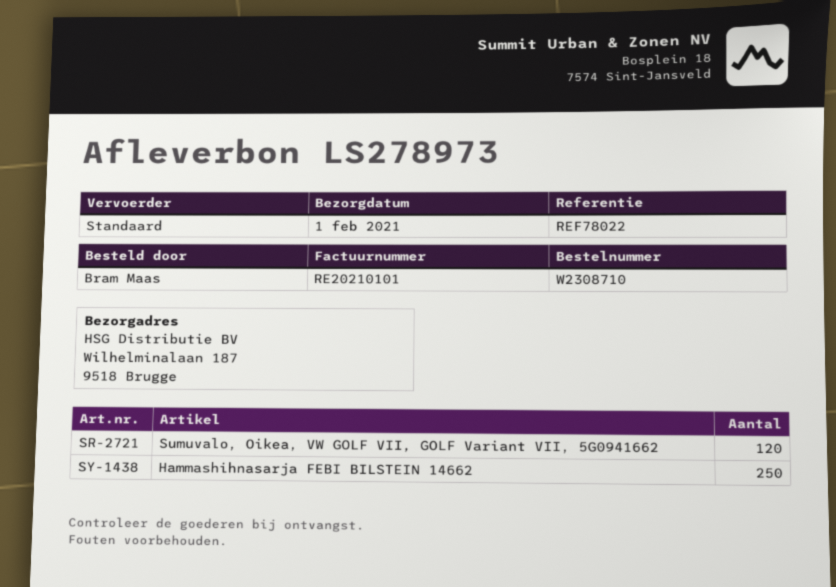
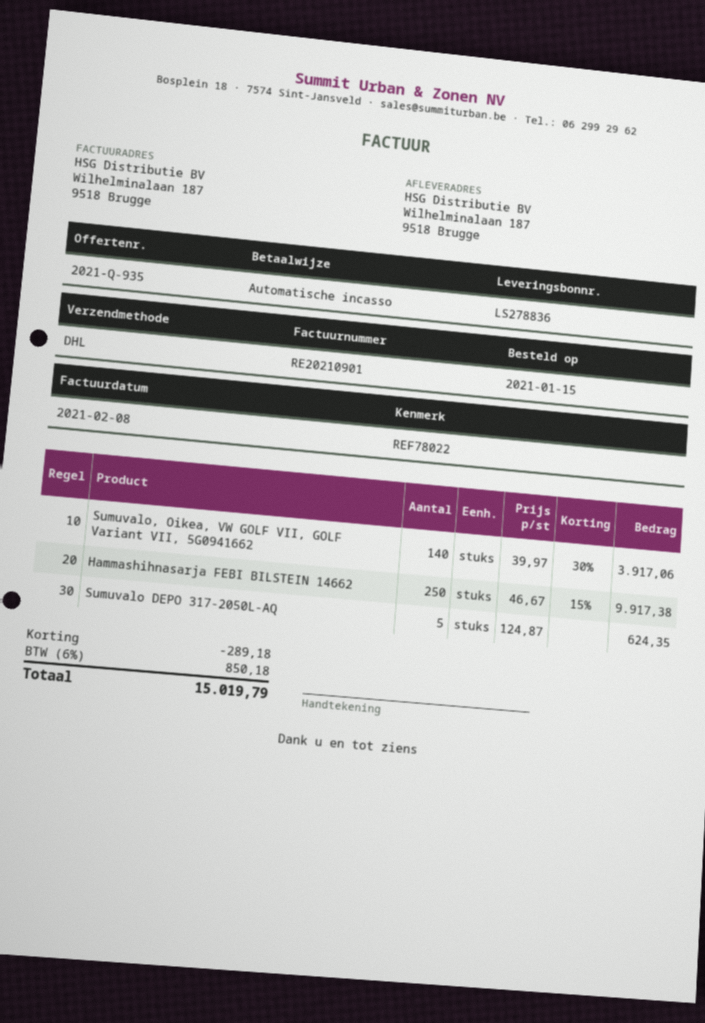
delivery note number: LS278973 -> LS278836
invoice number: RE20210101 -> RE20210901
shipping method: standard -> DHL
Sumuvalo, Oikea, VW GOLF VII, GOLF Variant VII, 5G0941662: 120 -> 140
Sumuvalo DEPO 317-2050L-AQ: none -> 5

